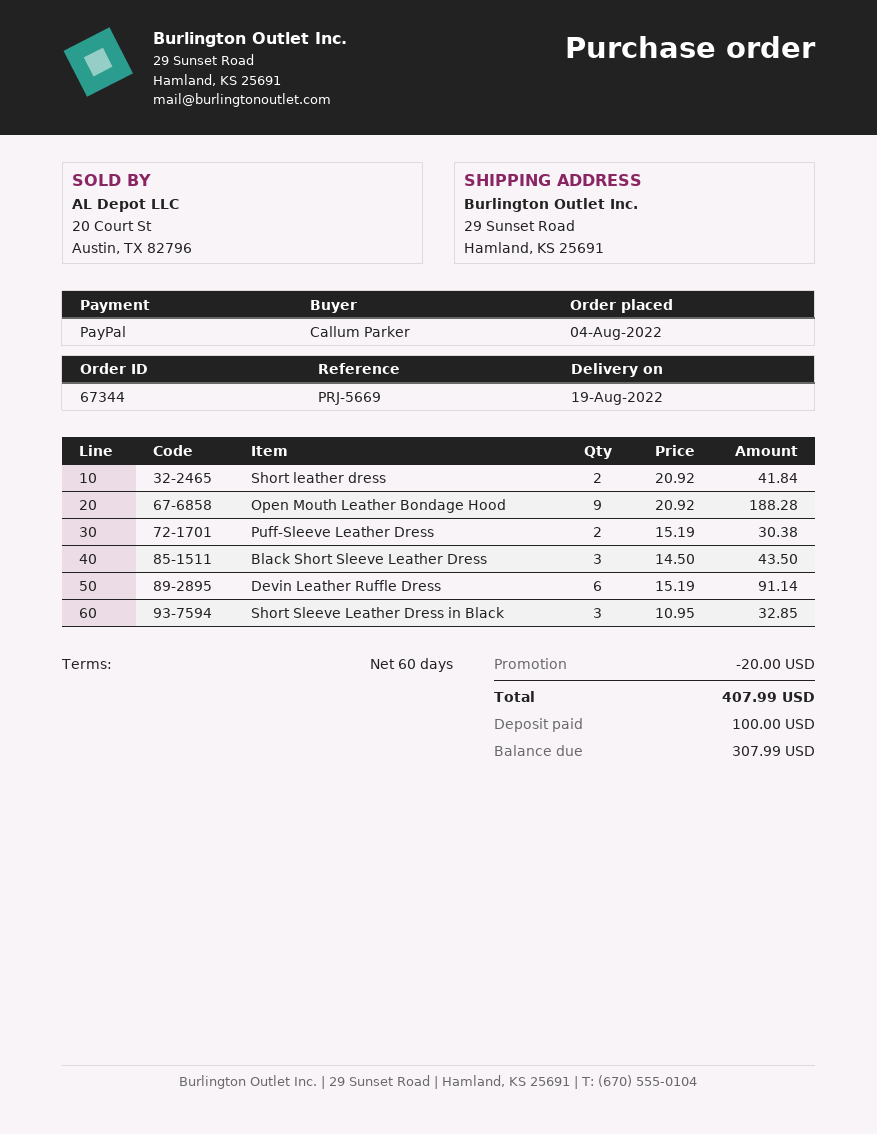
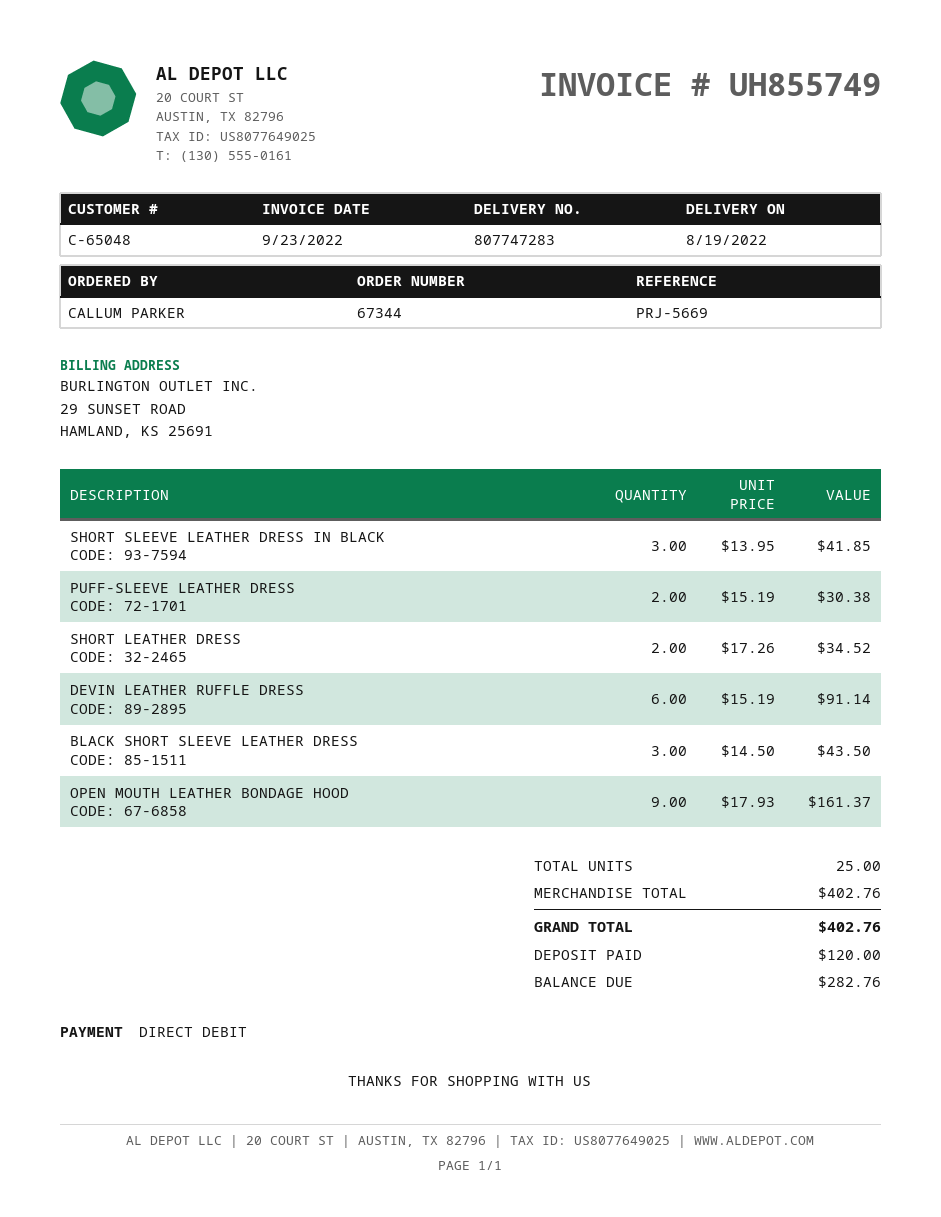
payment method: PayPal -> direct debit
Short leather dress: 2 x 20.92 = 41.84 -> 2 x 17.26 = 34.52
Open Mouth Leather Bondage Hood: 9 x 20.92 = 188.28 -> 9 x 17.93 = 161.37
Short Sleeve Leather Dress in Black: 3 x 10.95 = 32.85 -> 3 x 13.95 = 41.85
discount: 20.00 -> none
total: 407.99 -> 402.76
deposit: 100.00 -> 120.00
balance: 307.99 -> 282.76

